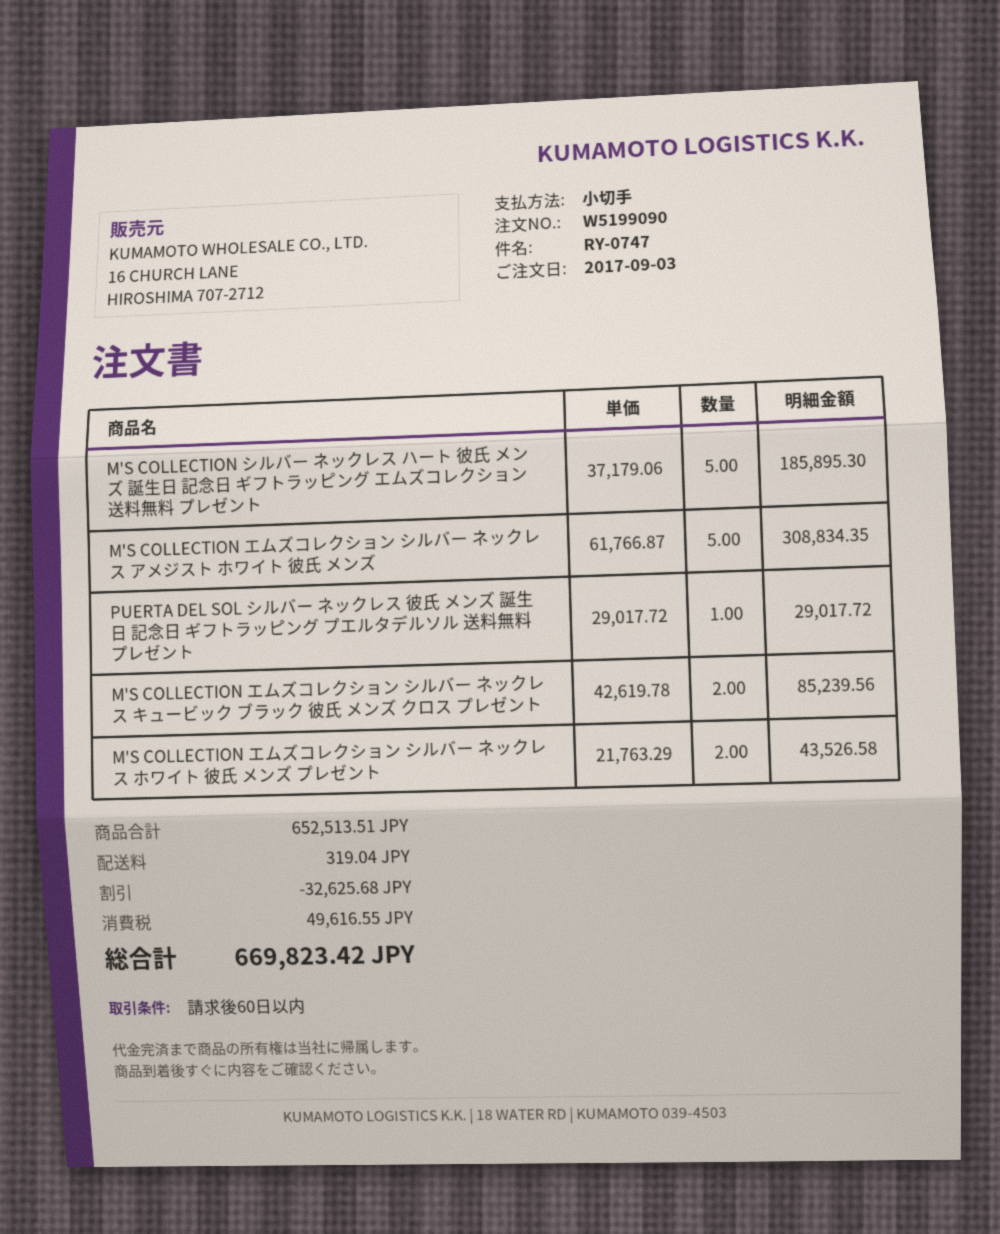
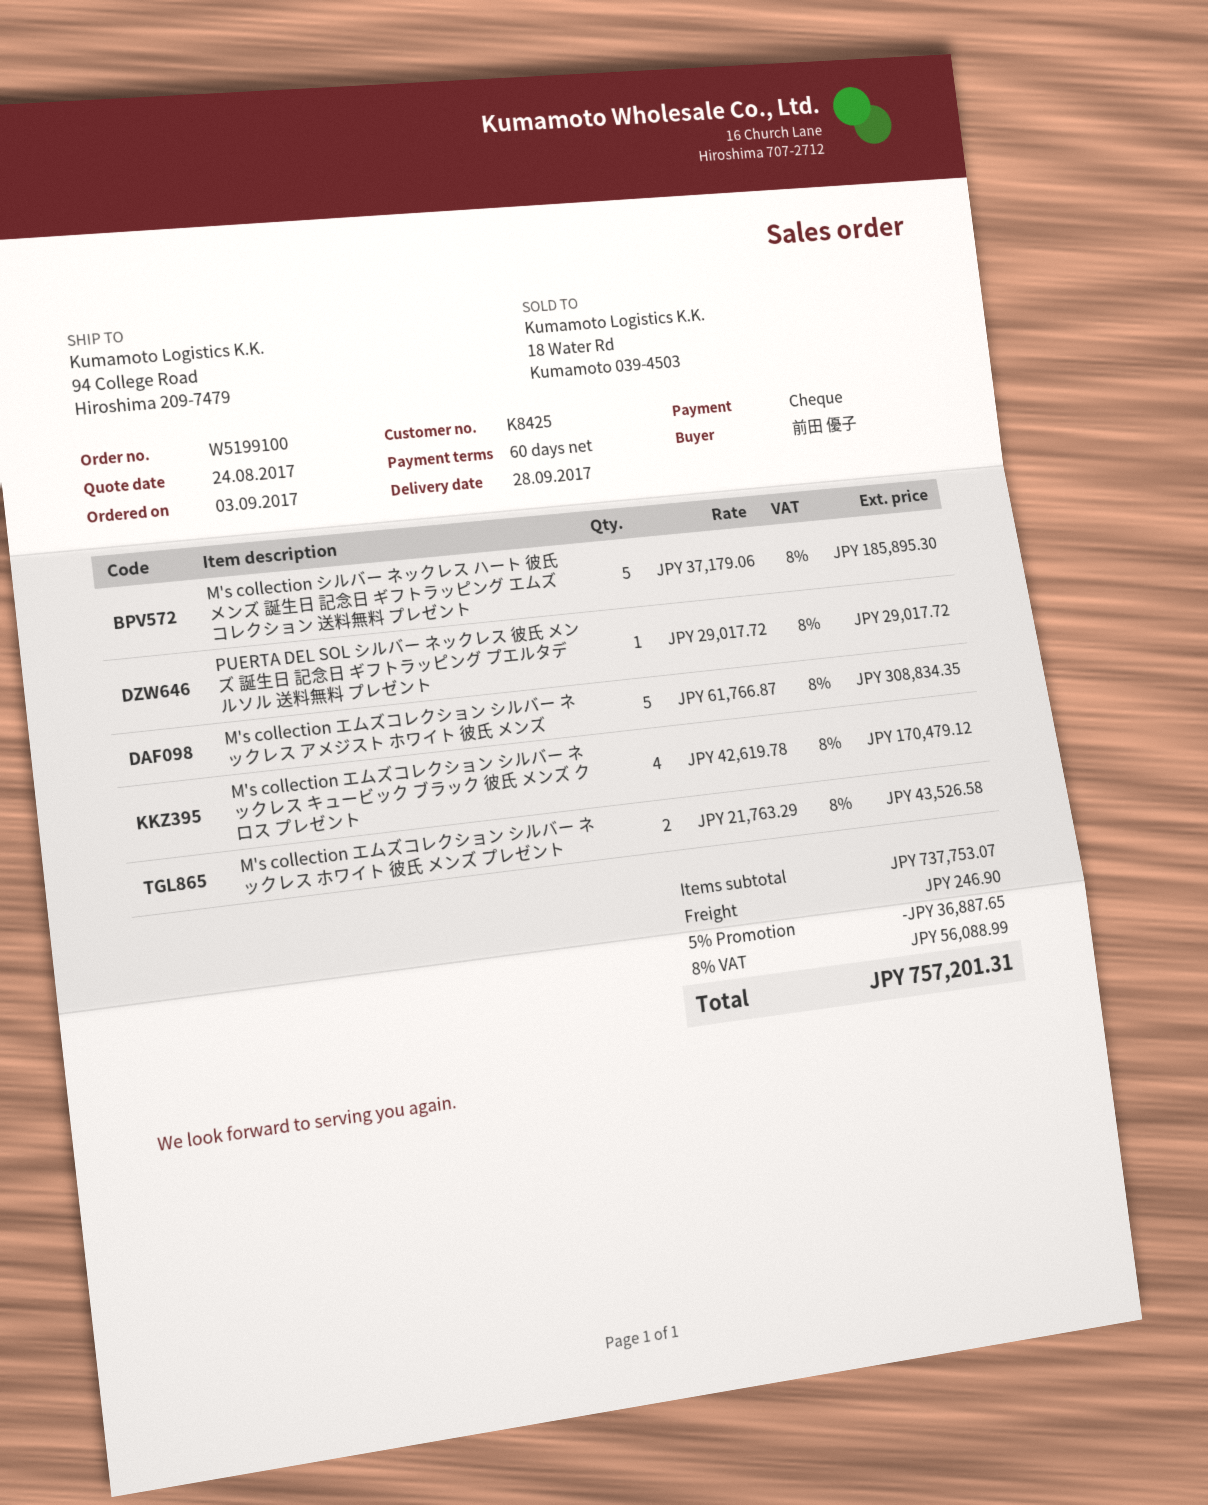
order number: W5199090 -> W5199100
M'S COLLECTION エムズコレクション シルバー ネックレス キュービック ブラック 彼氏 メンズ クロス プレゼント: 2 x 42619.78 = 85239.56 -> 4 x 42619.78 = 170479.12
subtotal: 652513.51 -> 737753.07
discount: 32625.68 -> 36887.65
shipping: 319.04 -> 246.90
tax: 49616.55 -> 56088.99
total: 669823.42 -> 757201.31

